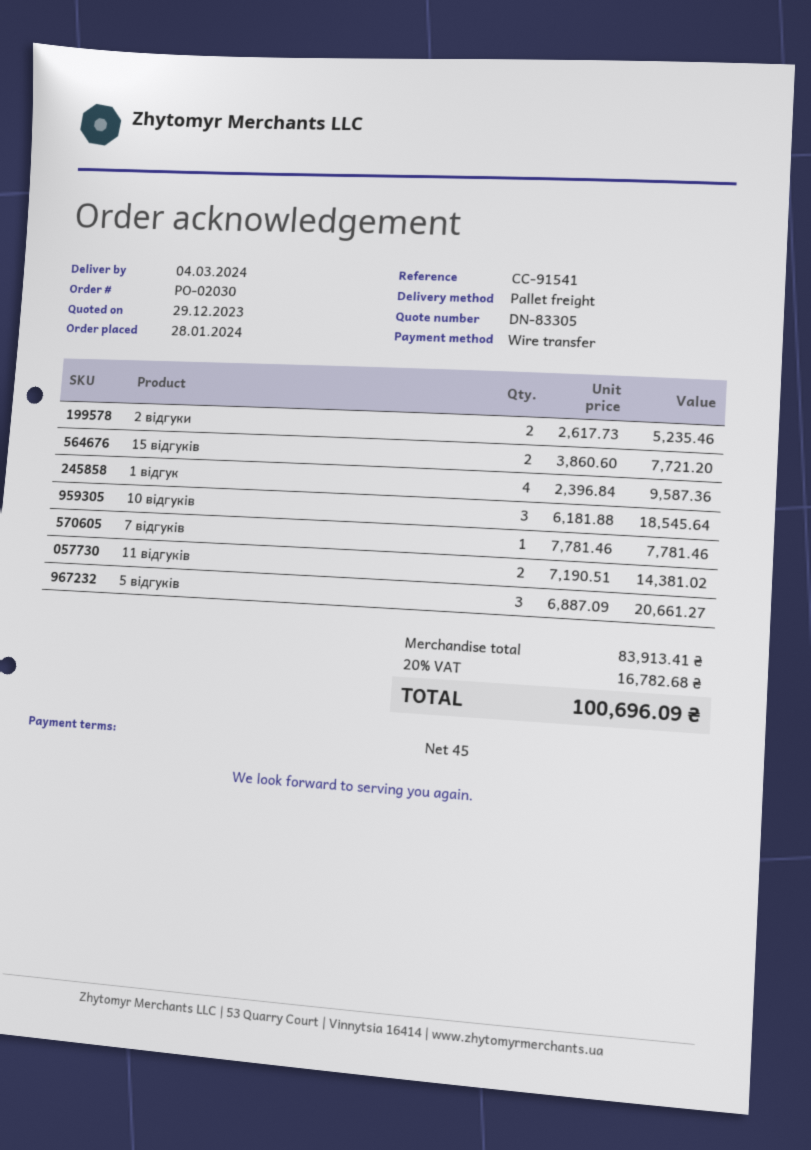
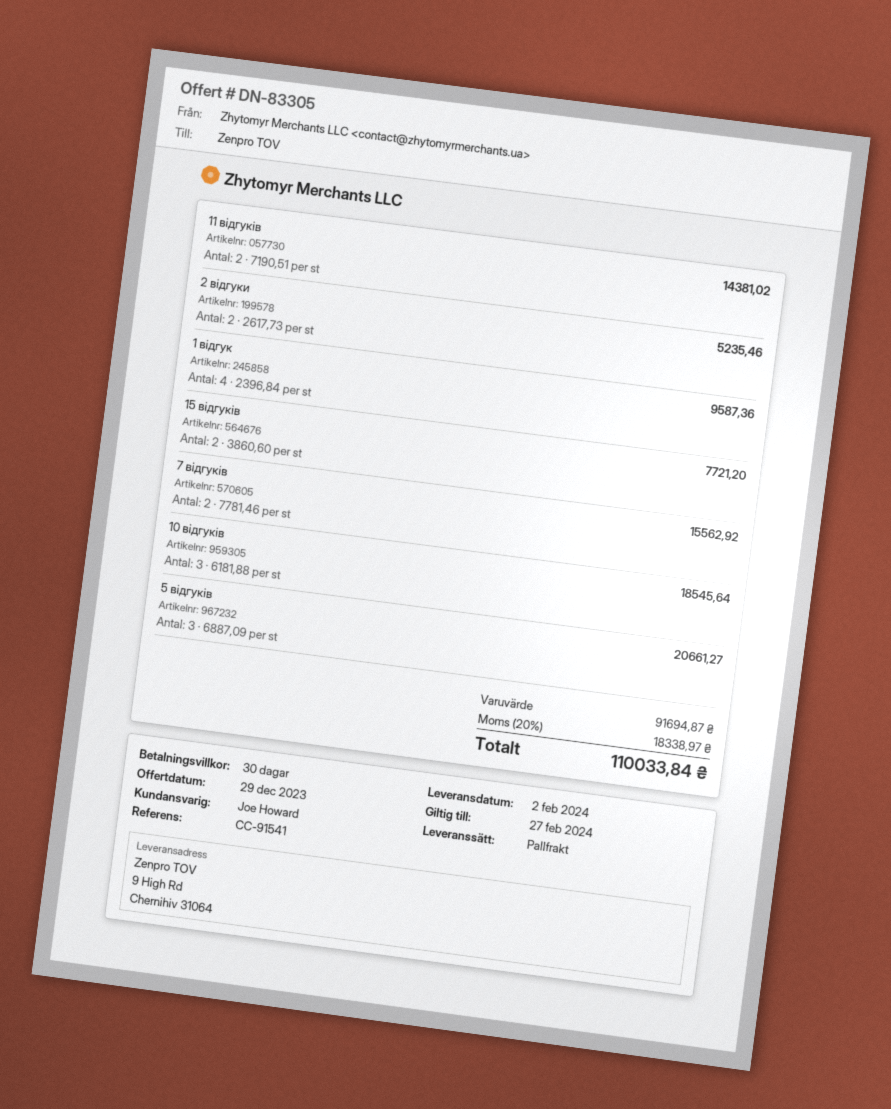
delivery date: 2024-03-04 -> 2024-02-02
payment terms: 45 days -> 30 days
7 відгуків: 1 x 7781.46 = 7781.46 -> 2 x 7781.46 = 15562.92
subtotal: 83913.41 -> 91694.87
tax: 20% = 16782.68 -> 20% = 18338.97
total: 100696.09 -> 110033.84

